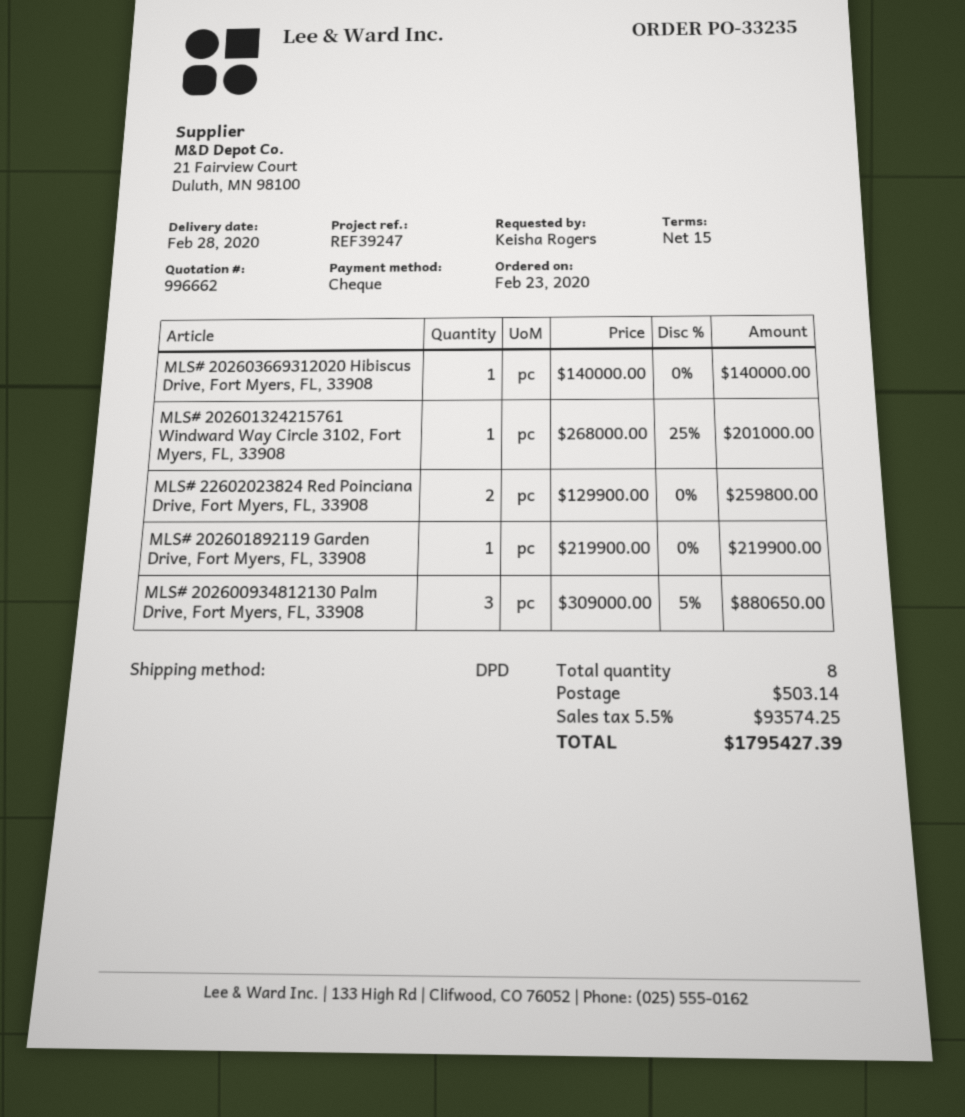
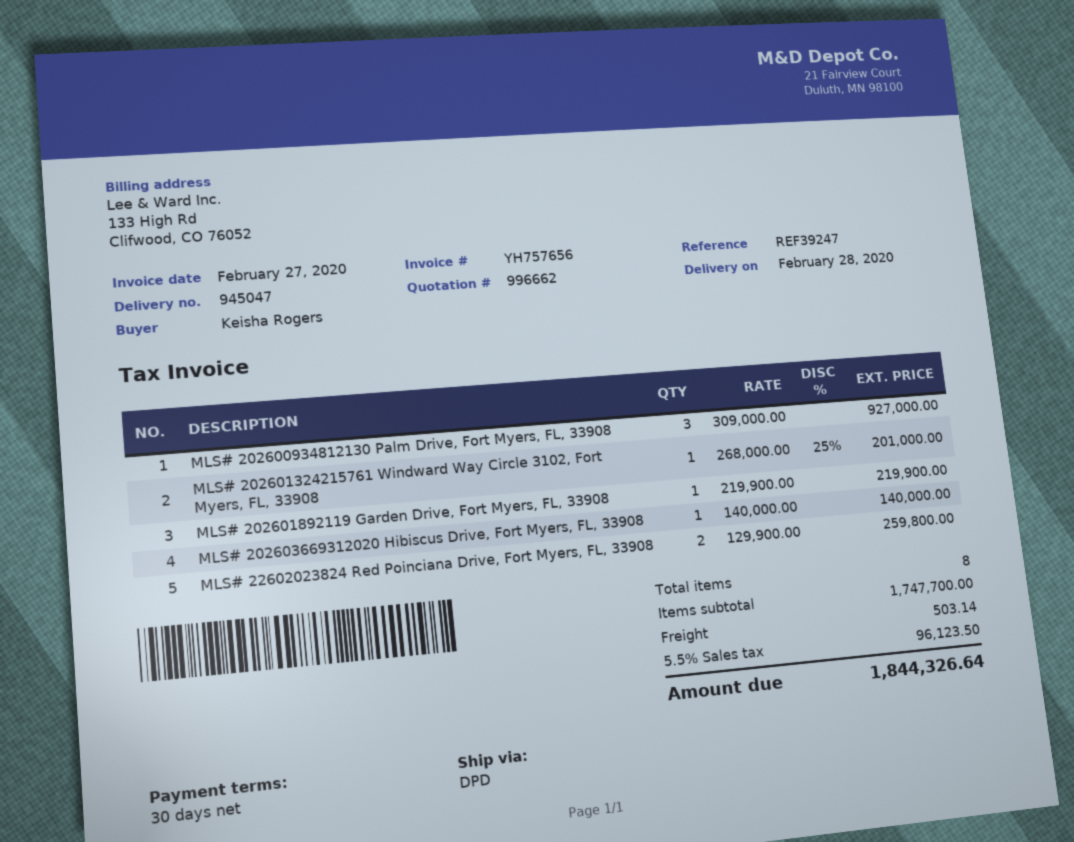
payment terms: 15 days -> 30 days
MLS# 202600934812130 Palm Drive, Fort Myers, FL, 33908: 3 x 309000.00 - 5% = 880650.00 -> 3 x 309000.00 = 927000.00
tax: 5.5% = 93574.25 -> 5.5% = 96123.50
total: 1795427.39 -> 1844326.64

